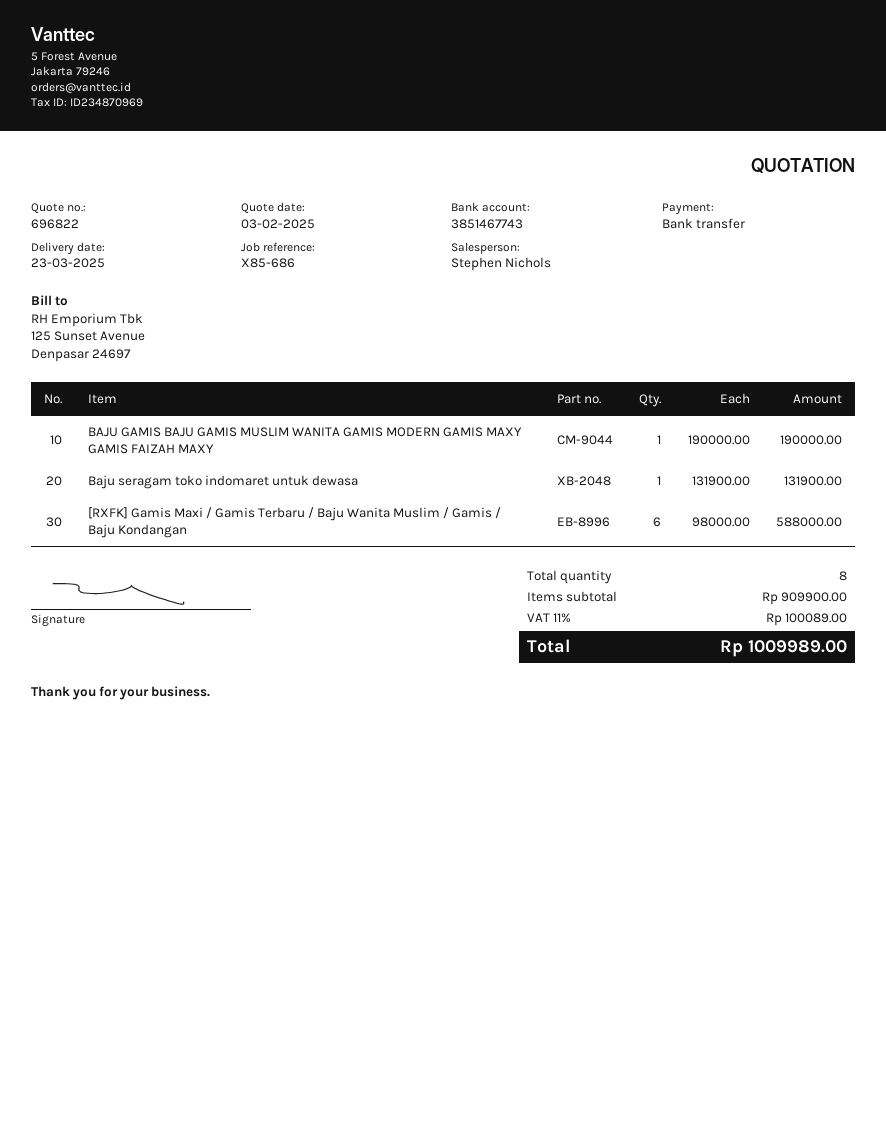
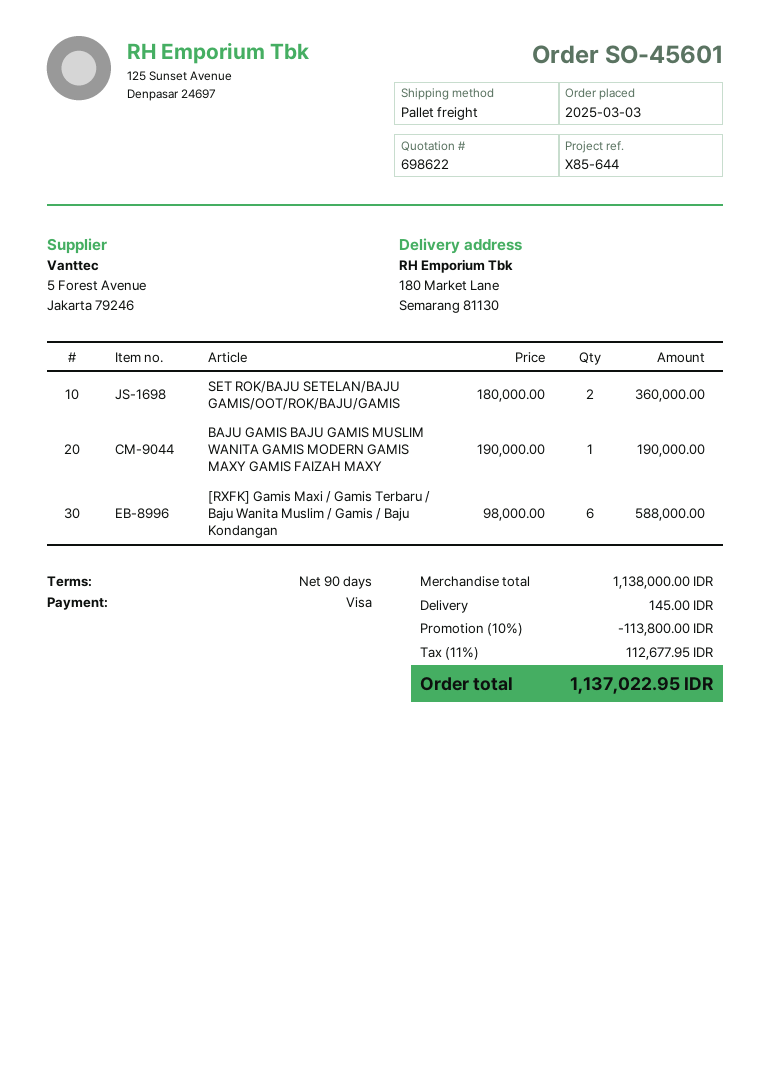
quote number: 696822 -> 698622
reference: X85-686 -> X85-644
payment method: bank transfer -> Visa
Baju seragam toko indomaret untuk dewasa: 1 x 131900.00 = 131900.00 -> none
SET ROK/BAJU SETELAN/BAJU GAMIS/OOT/ROK/BAJU/GAMIS: none -> 2 x 180000.00 = 360000.00
subtotal: 909900.00 -> 1138000.00
discount: none -> 10% = 113800.00
shipping: none -> 145.00
tax: 11% = 100089.00 -> 11% = 112677.95
total: 1009989.00 -> 1137022.95

